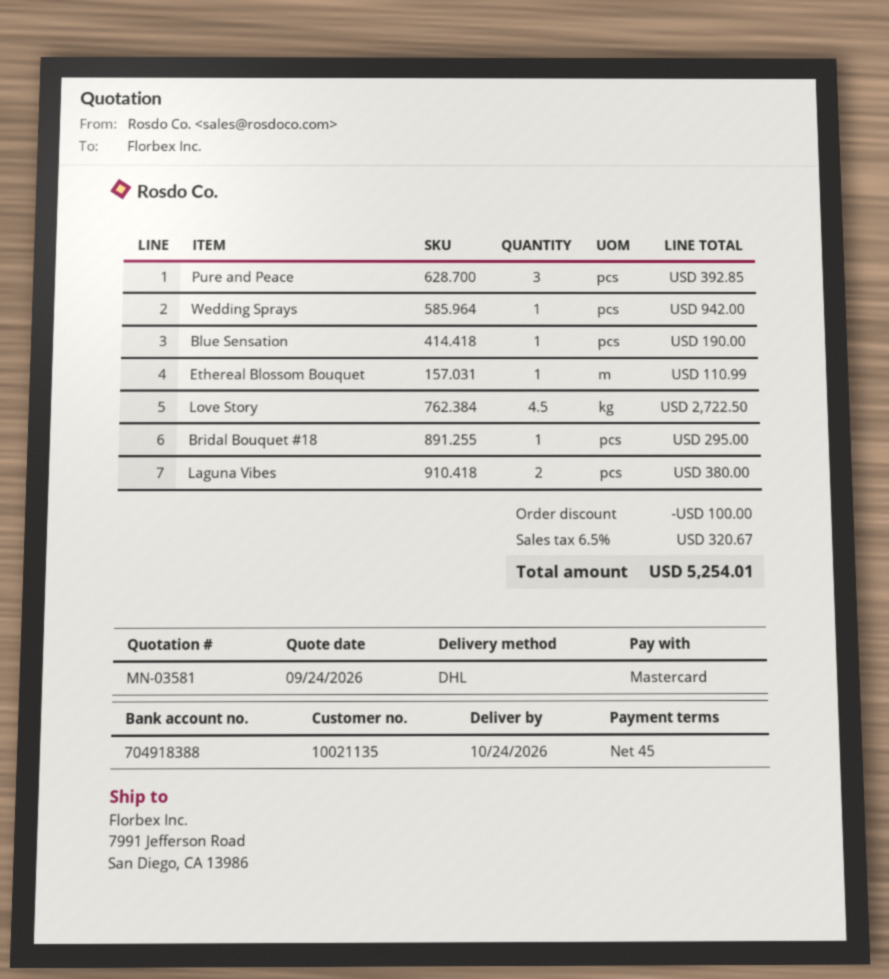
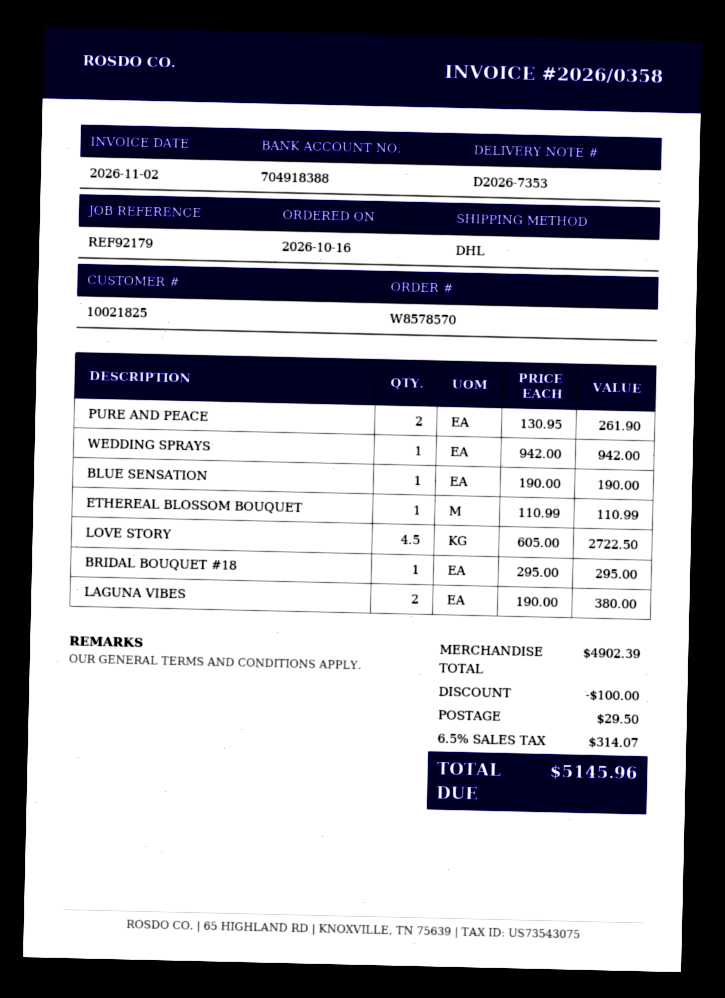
customer number: 10021135 -> 10021825
Pure and Peace: 3 for 392.85 -> 2 for 261.90
shipping: none -> 29.50
tax: 6.5% = 320.67 -> 6.5% = 314.07
total: 5254.01 -> 5145.96

